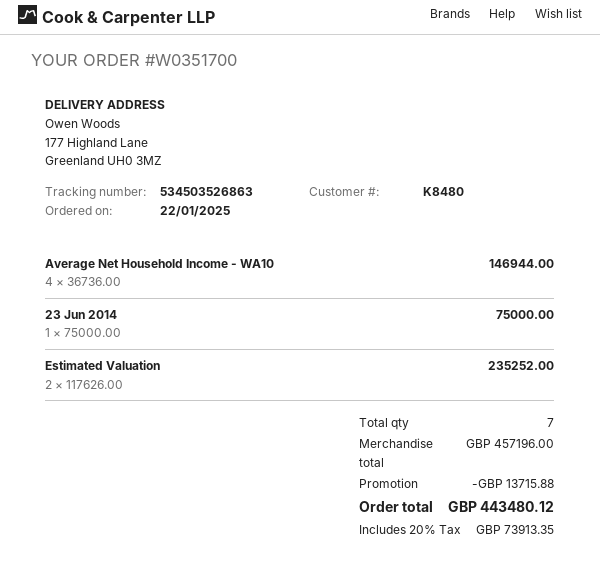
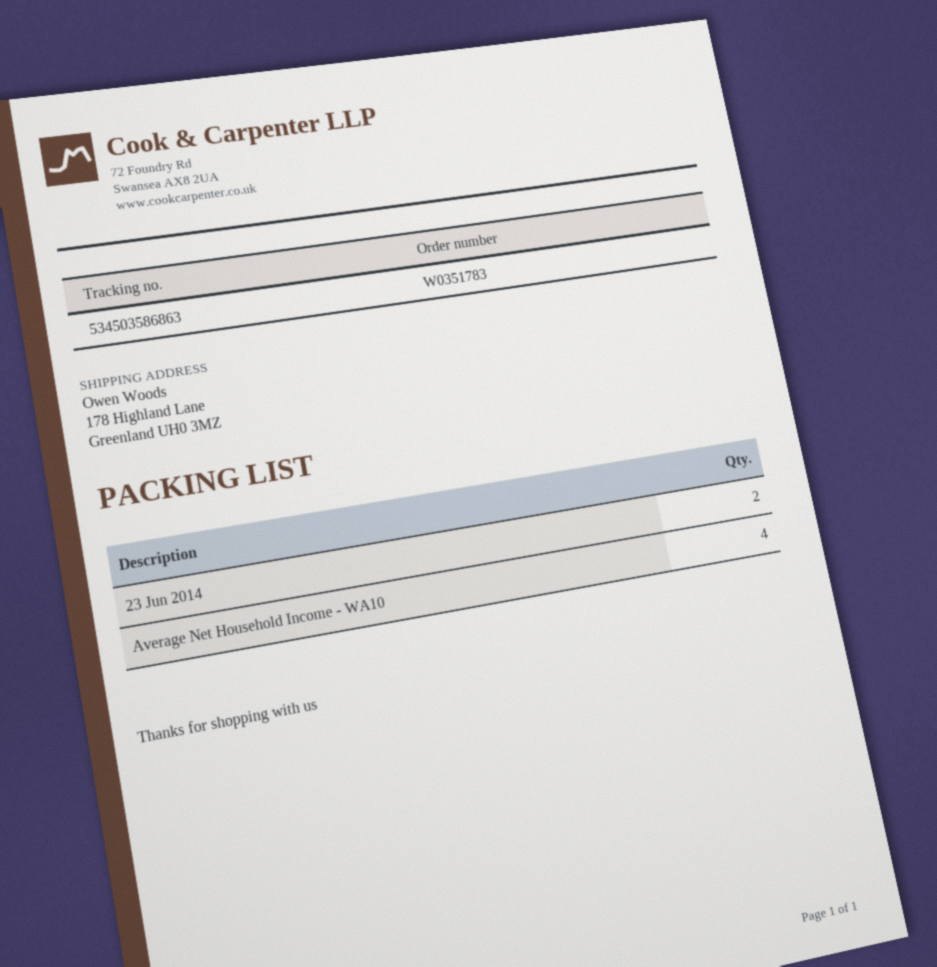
order number: W0351700 -> W0351783
tracking number: 534503526863 -> 534503586863
ship to: 177 Highland Lane, Greenland UH0 3MZ -> 178 Highland Lane, Greenland UH0 3MZ
23 Jun 2014: 1 -> 2
Estimated Valuation: 2 -> none

